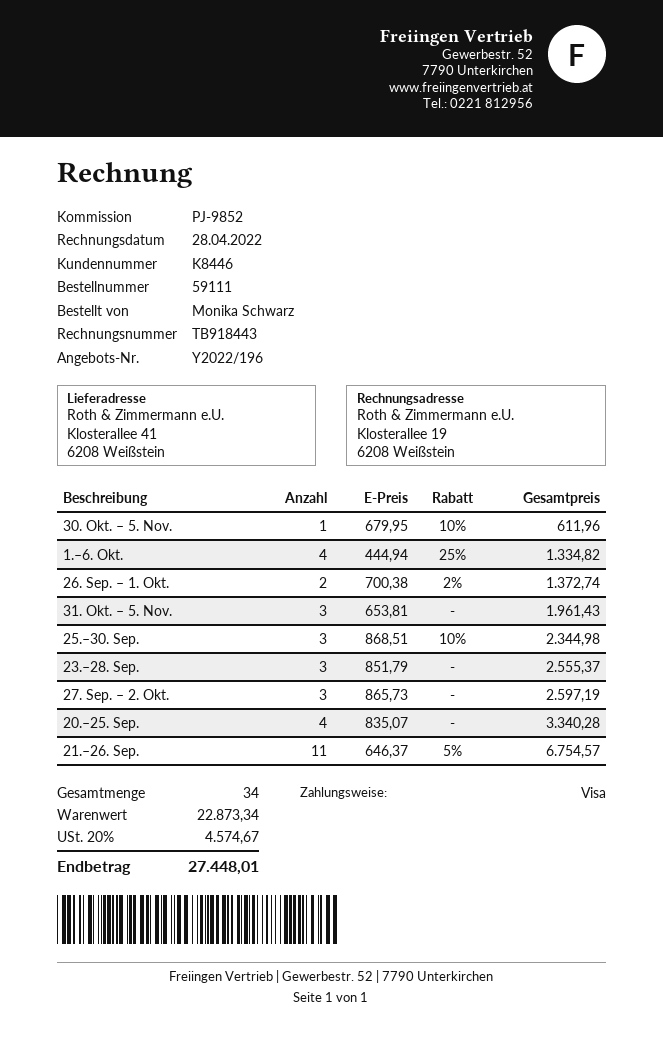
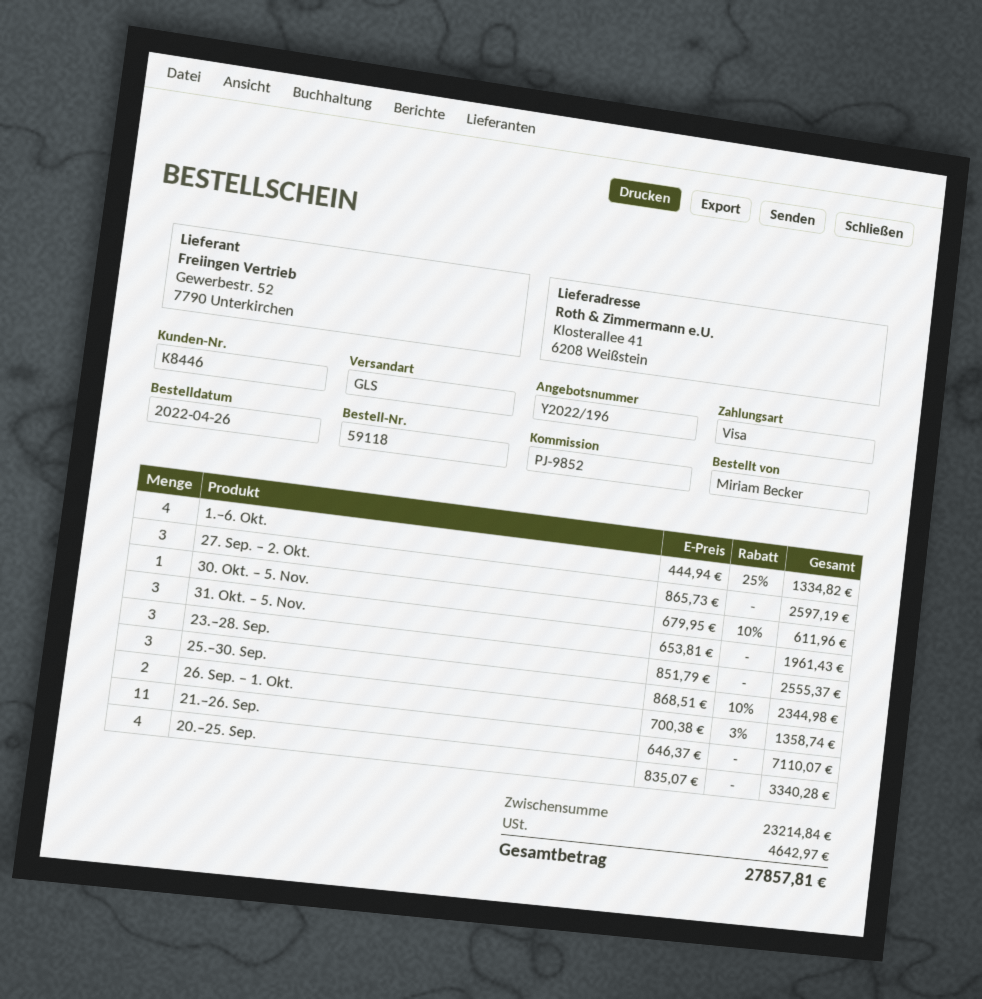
order number: 59111 -> 59118
ordered by: Monika Schwarz -> Miriam Becker
26. Sep. – 1. Okt.: 2 x 700.38 - 2% = 1372.74 -> 2 x 700.38 - 3% = 1358.74
21.–26. Sep.: 11 x 646.37 - 5% = 6754.57 -> 11 x 646.37 = 7110.07
subtotal: 22873.34 -> 23214.84
tax: 4574.67 -> 4642.97
total: 27448.01 -> 27857.81

